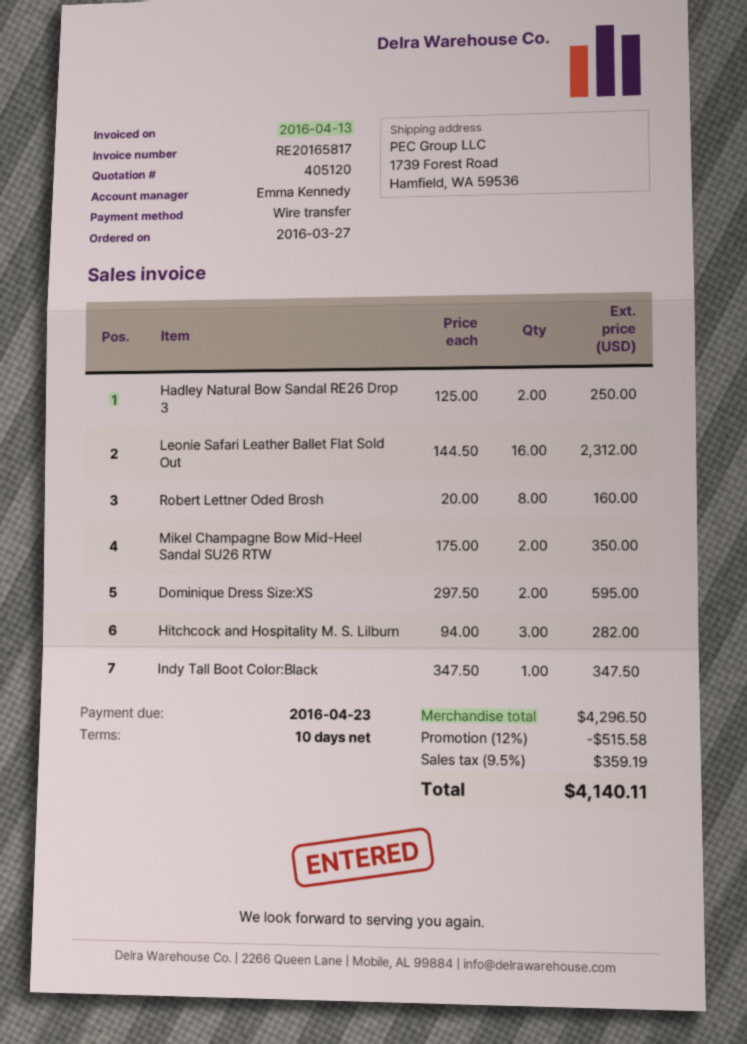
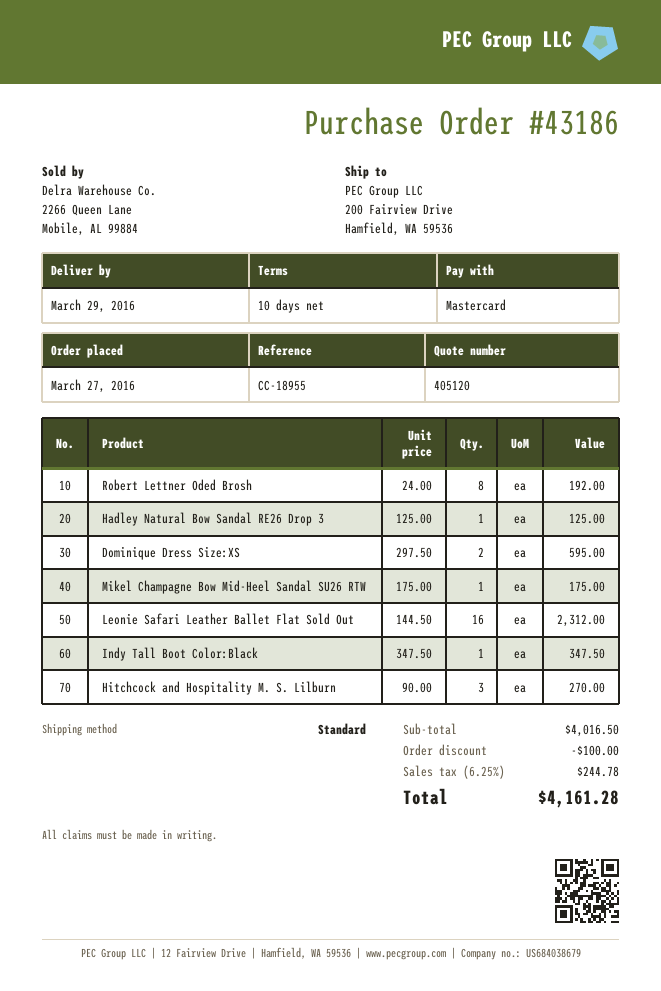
payment method: bank transfer -> Mastercard
ship to: 1739 Forest Road, Hamfield, WA 59536 -> 200 Fairview Drive, Hamfield, WA 59536
Hadley Natural Bow Sandal RE26 Drop 3: 2 x 125.00 = 250.00 -> 1 x 125.00 = 125.00
Robert Lettner Oded Brosh: 8 x 20.00 = 160.00 -> 8 x 24.00 = 192.00
Mikel Champagne Bow Mid-Heel Sandal SU26 RTW: 2 x 175.00 = 350.00 -> 1 x 175.00 = 175.00
Hitchcock and Hospitality M. S. Lilburn: 3 x 94.00 = 282.00 -> 3 x 90.00 = 270.00
subtotal: 4296.50 -> 4016.50
discount: 515.58 -> 100.00
tax: 9.5% = 359.19 -> 6.25% = 244.78
total: 4140.11 -> 4161.28

